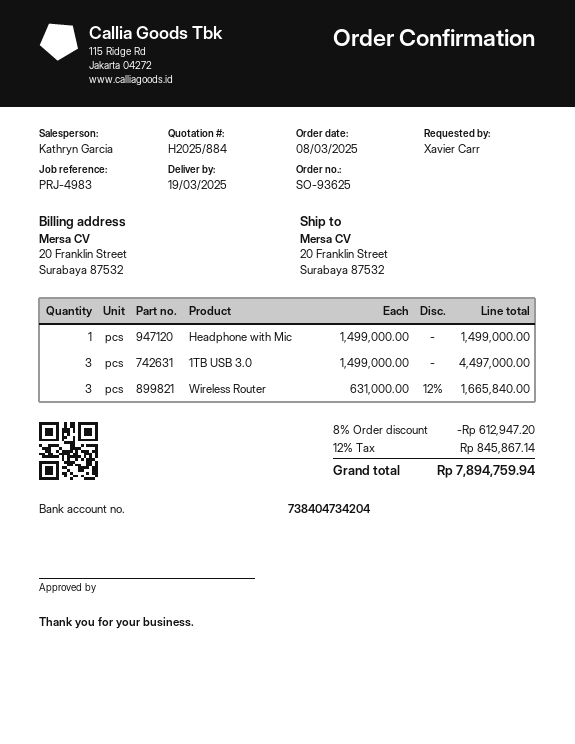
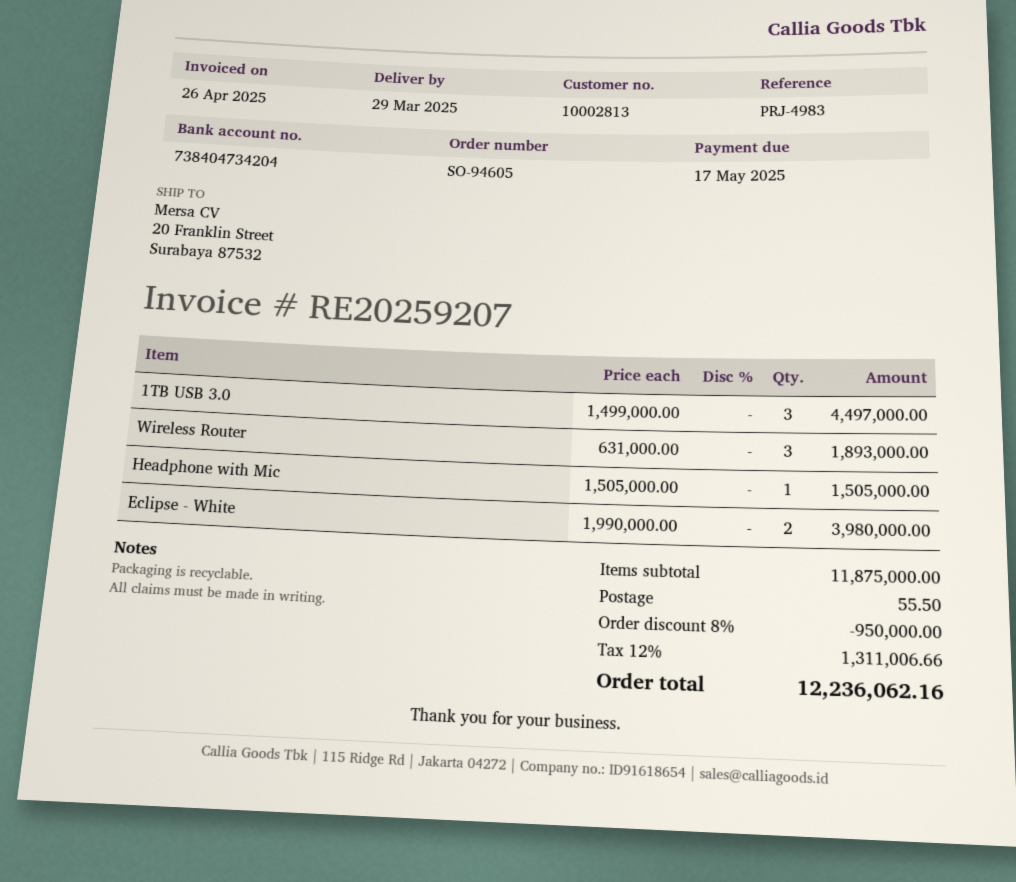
order number: SO-93625 -> SO-94605
delivery date: 2025-03-19 -> 2025-03-29
Headphone with Mic: 1 x 1499000.00 = 1499000.00 -> 1 x 1505000.00 = 1505000.00
Wireless Router: 3 x 631000.00 - 12% = 1665840.00 -> 3 x 631000.00 = 1893000.00
Eclipse - White: none -> 2 x 1990000.00 = 3980000.00
discount: 8% = 612947.20 -> 8% = 950000.00
shipping: none -> 55.50
tax: 12% = 845867.14 -> 12% = 1311006.66
total: 7894759.94 -> 12236062.16

